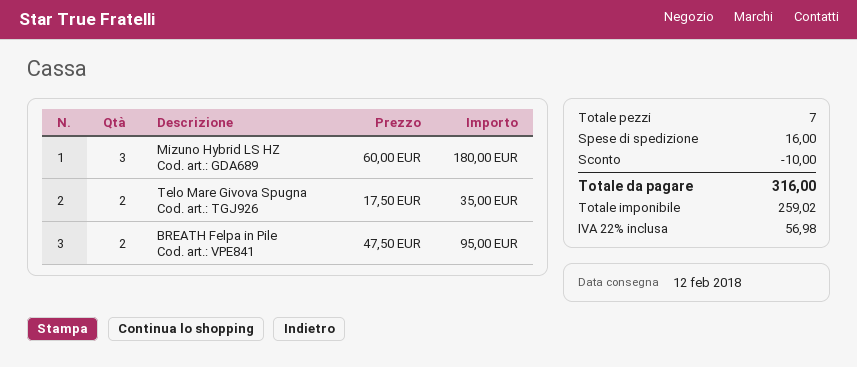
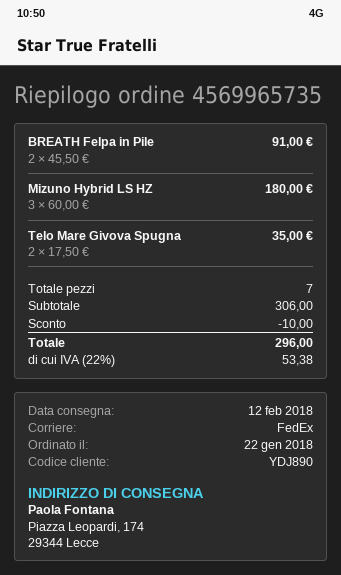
BREATH Felpa in Pile: 2 x 47.50 = 95.00 -> 2 x 45.50 = 91.00
shipping: 16.00 -> none
tax: 22% = 56.98 -> 22% = 53.38
total: 316.00 -> 296.00

